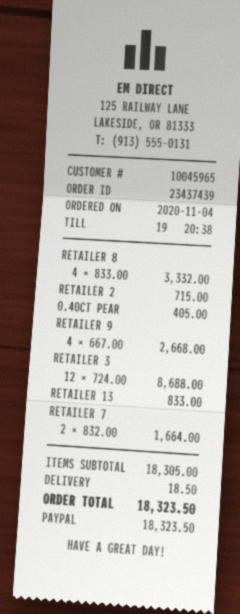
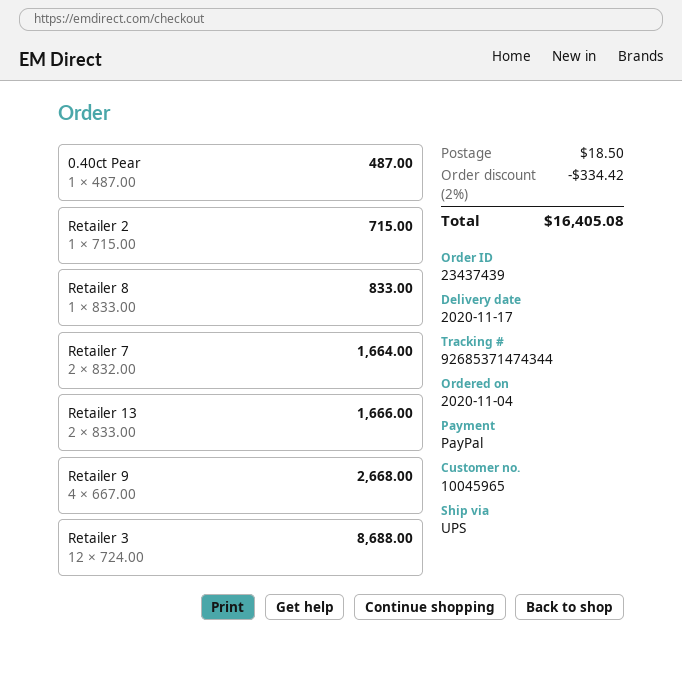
RETAILER 8: 4 x 833.00 = 3332.00 -> 1 x 833.00 = 833.00
0.40CT PEAR: 1 x 405.00 = 405.00 -> 1 x 487.00 = 487.00
RETAILER 13: 1 x 833.00 = 833.00 -> 2 x 833.00 = 1666.00
discount: none -> 2% = 334.42
total: 18323.50 -> 16405.08

